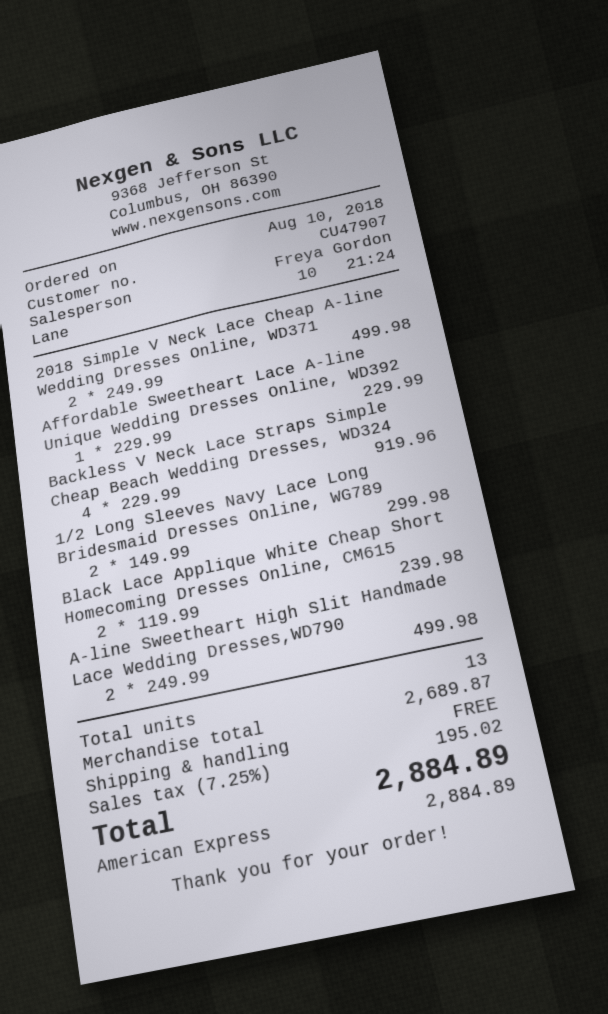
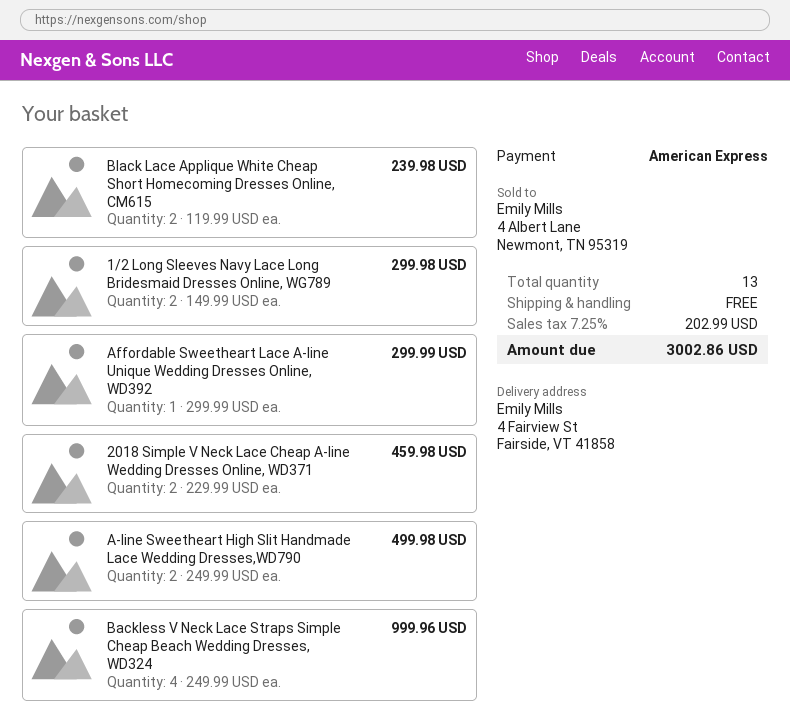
2018 Simple V Neck Lace Cheap A-line Wedding Dresses Online, WD371: 2 x 249.99 = 499.98 -> 2 x 229.99 = 459.98
Affordable Sweetheart Lace A-line Unique Wedding Dresses Online, WD392: 1 x 229.99 = 229.99 -> 1 x 299.99 = 299.99
Backless V Neck Lace Straps Simple Cheap Beach Wedding Dresses, WD324: 4 x 229.99 = 919.96 -> 4 x 249.99 = 999.96
tax: 7.25% = 195.02 -> 7.25% = 202.99
total: 2884.89 -> 3002.86

